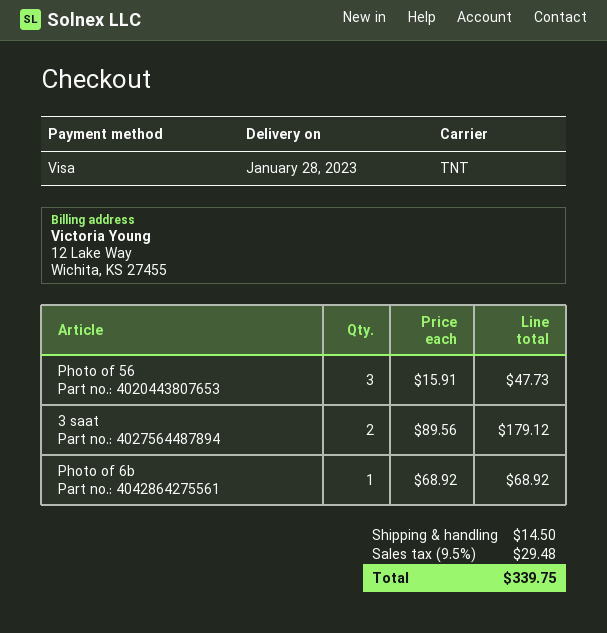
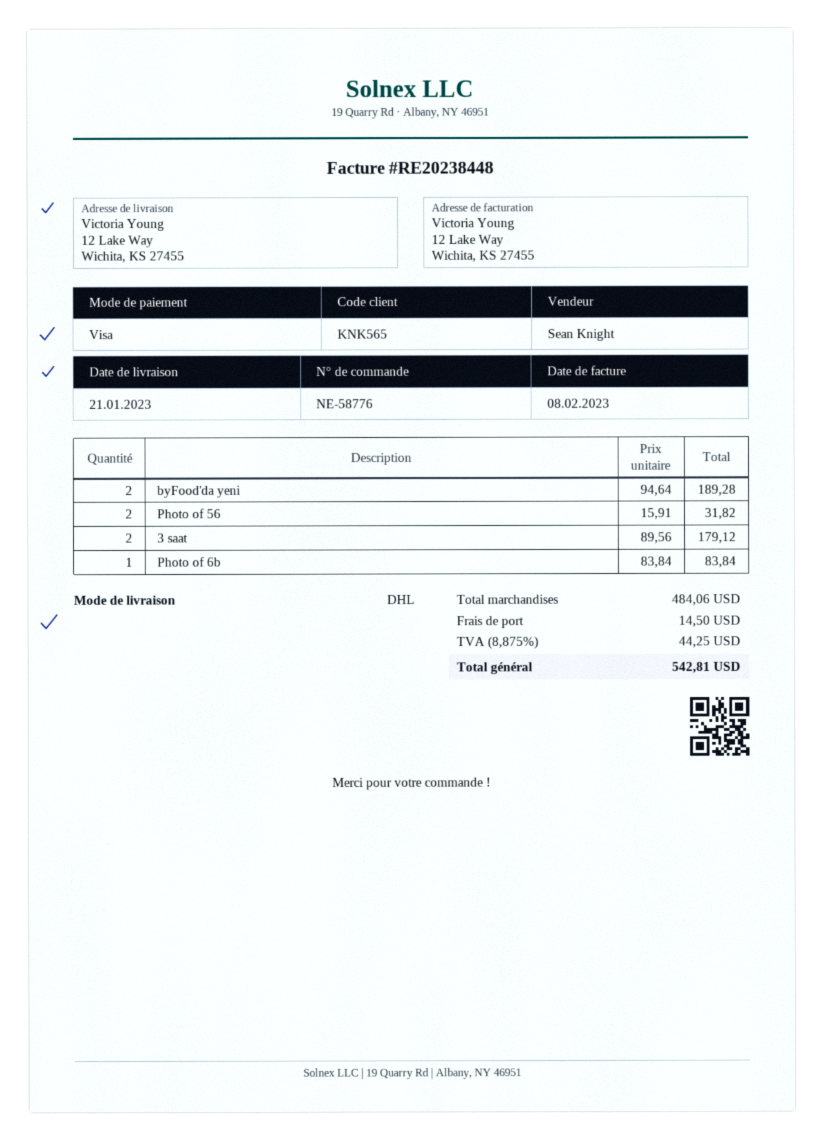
delivery date: 2023-01-28 -> 2023-01-21
shipping method: TNT -> DHL
Photo of 56: 3 x 15.91 = 47.73 -> 2 x 15.91 = 31.82
Photo of 6b: 1 x 68.92 = 68.92 -> 1 x 83.84 = 83.84
byFood'da yeni: none -> 2 x 94.64 = 189.28
tax: 9.5% = 29.48 -> 8.875% = 44.25
total: 339.75 -> 542.81

